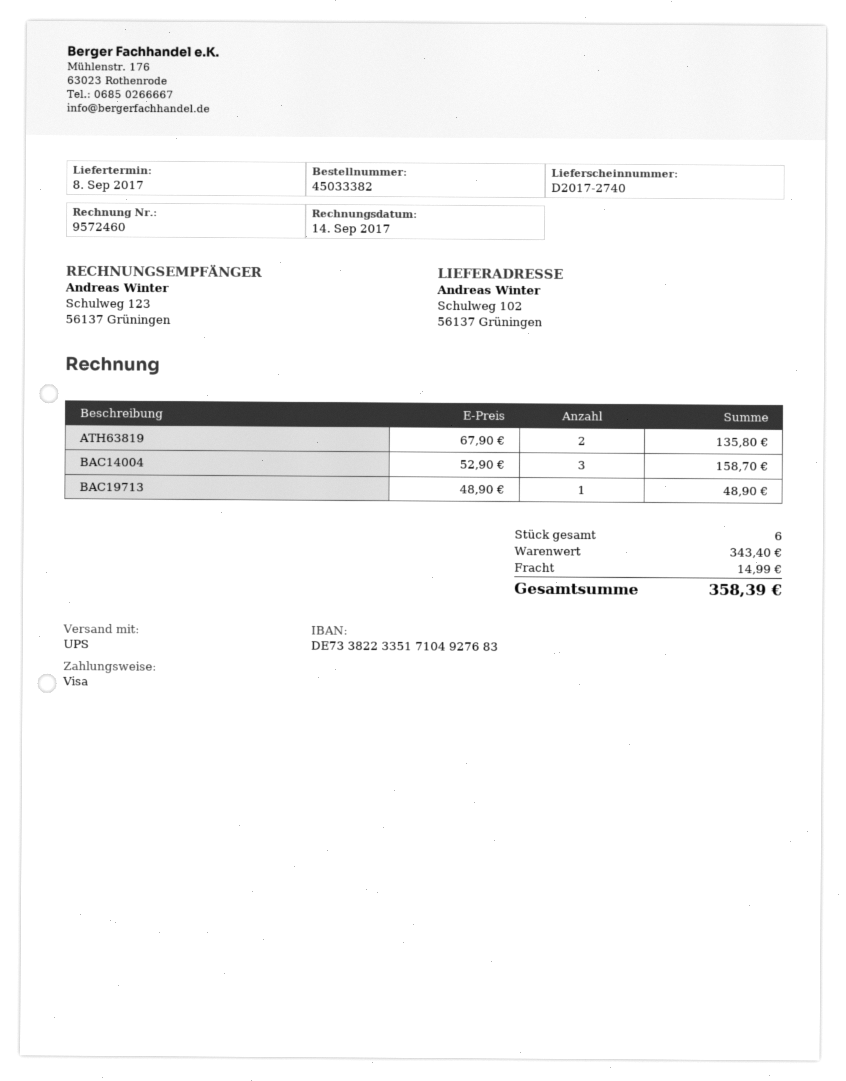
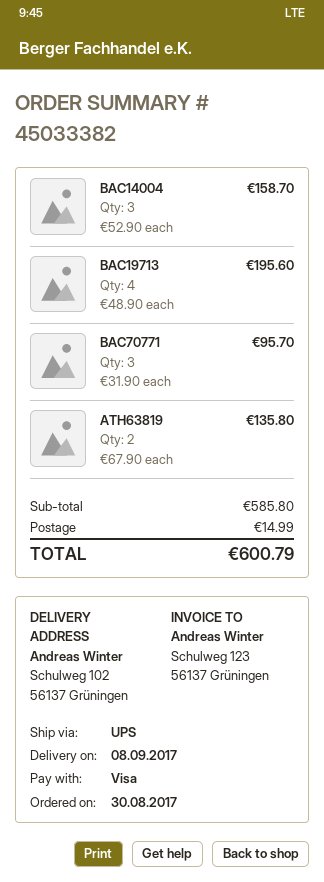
BAC19713: 1 x 48.90 = 48.90 -> 4 x 48.90 = 195.60
BAC70771: none -> 3 x 31.90 = 95.70
subtotal: 343.40 -> 585.80
total: 358.39 -> 600.79

